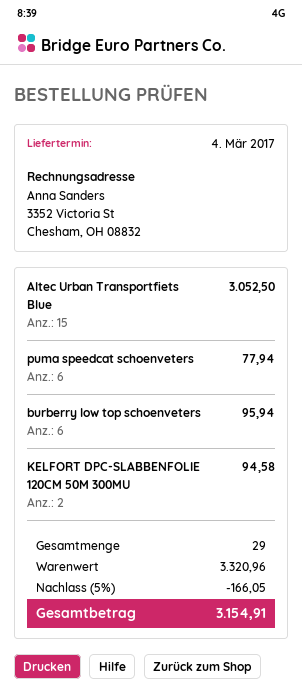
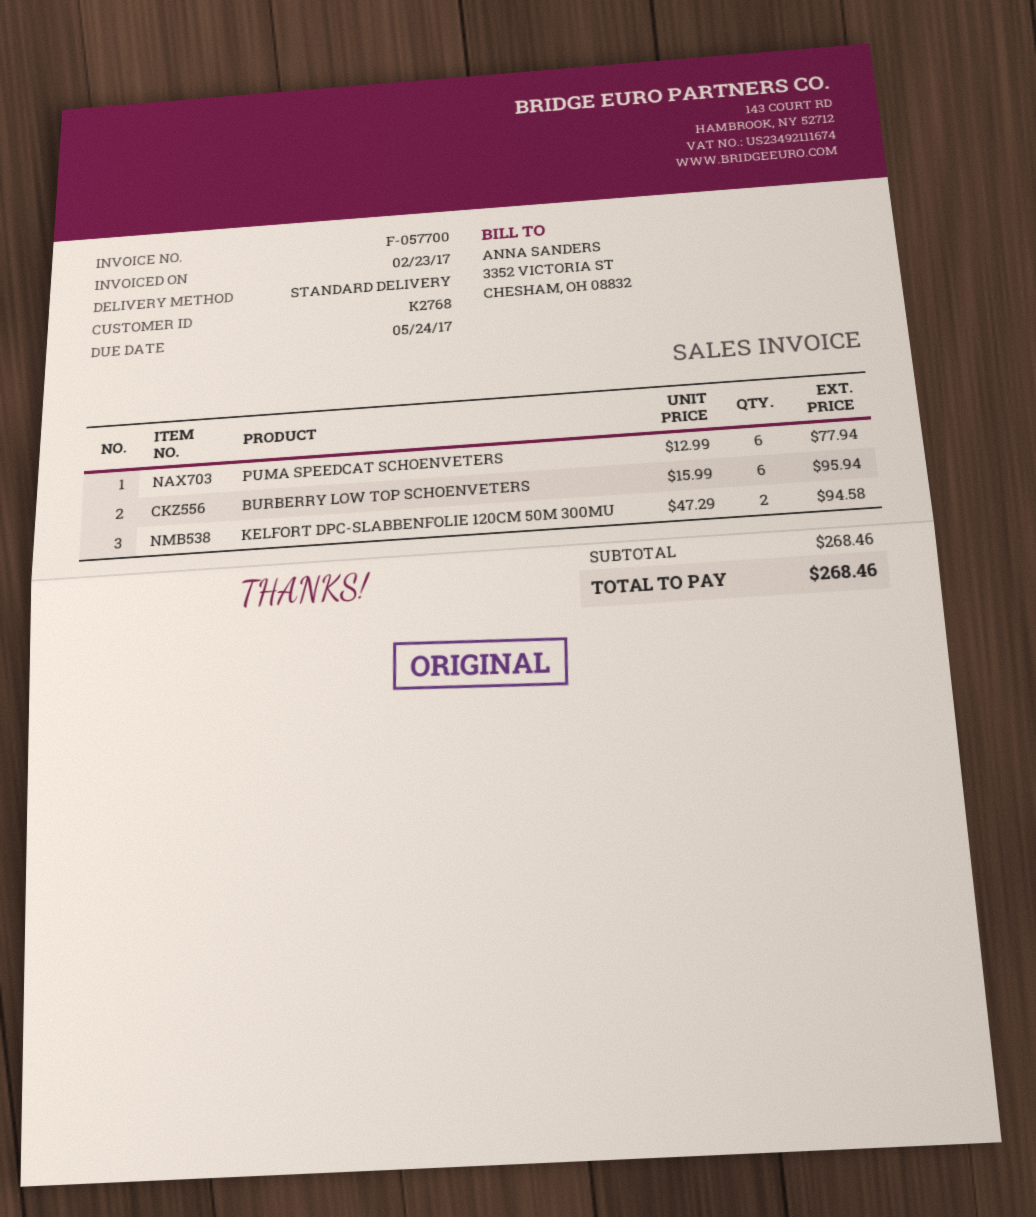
Altec Urban Transportfiets Blue: 15 for 3052.50 -> none
subtotal: 3320.96 -> 268.46
discount: 5% = 166.05 -> none
total: 3154.91 -> 268.46

